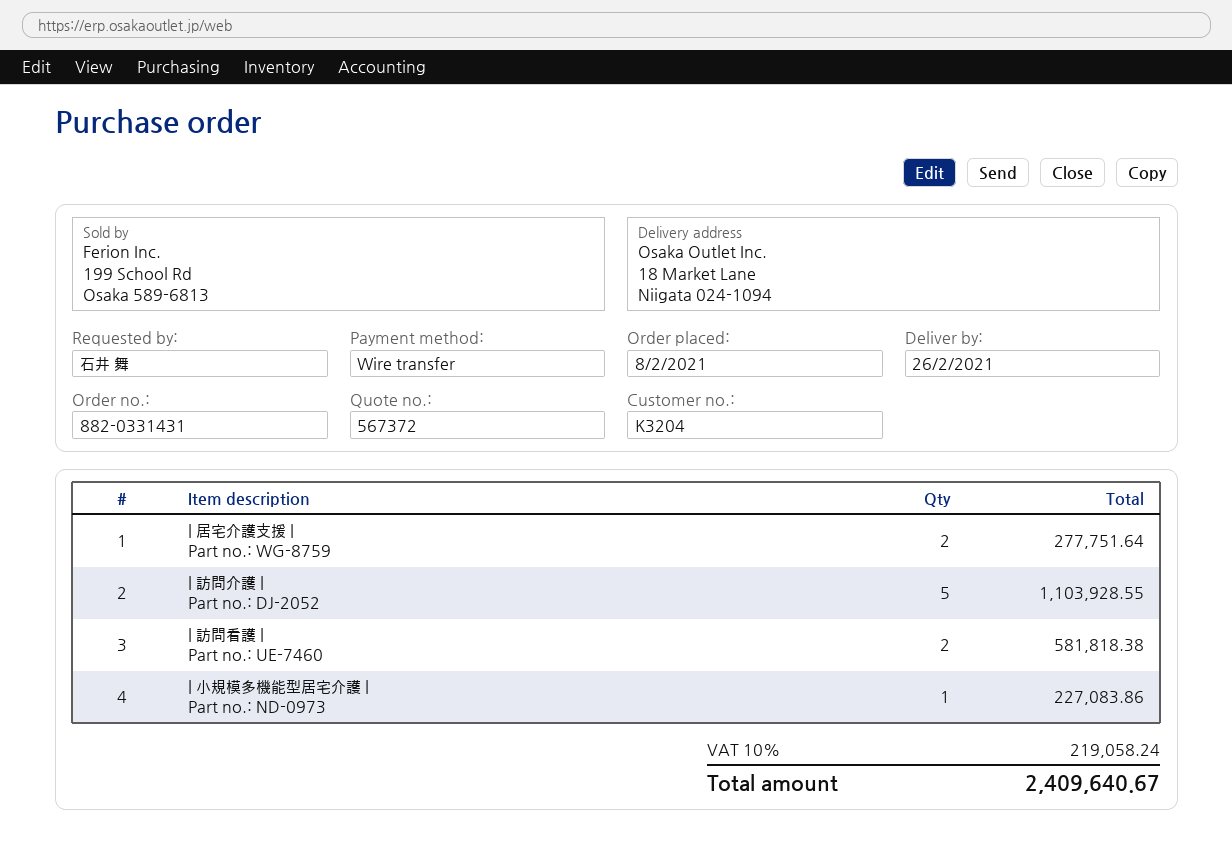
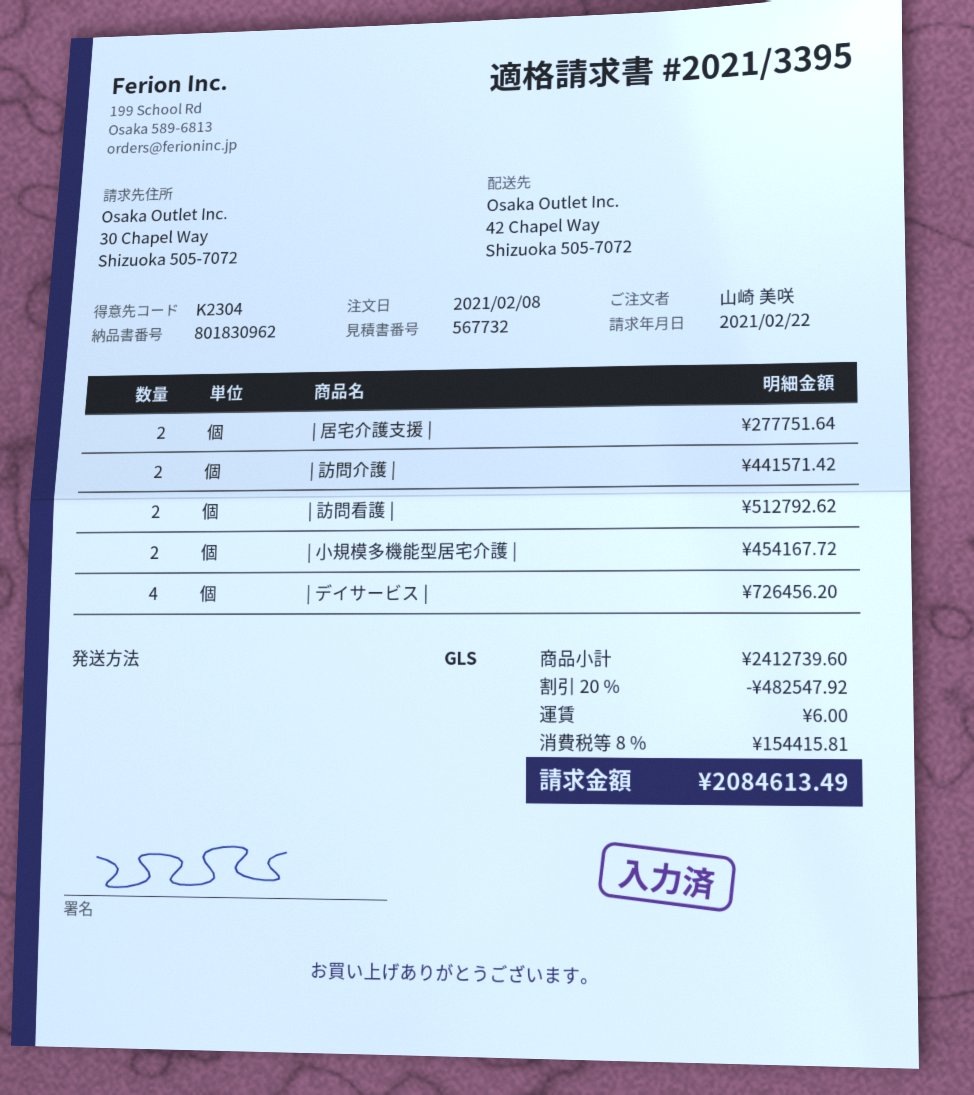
quote number: 567372 -> 567732
customer number: K3204 -> K2304
ordered by: 石井 舞 -> 山崎 美咲
ship to: 18 Market Lane, Niigata 024-1094 -> 42 Chapel Way, Shizuoka 505-7072
| 訪問介護 |: 5 for 1103928.55 -> 2 for 441571.42
| 訪問看護 |: 2 for 581818.38 -> 2 for 512792.62
| 小規模多機能型居宅介護 |: 1 for 227083.86 -> 2 for 454167.72
| デイサービス |: none -> 4 for 726456.20
discount: none -> 20% = 482547.92
shipping: none -> 6.00
tax: 10% = 219058.24 -> 8% = 154415.81
total: 2409640.67 -> 2084613.49

